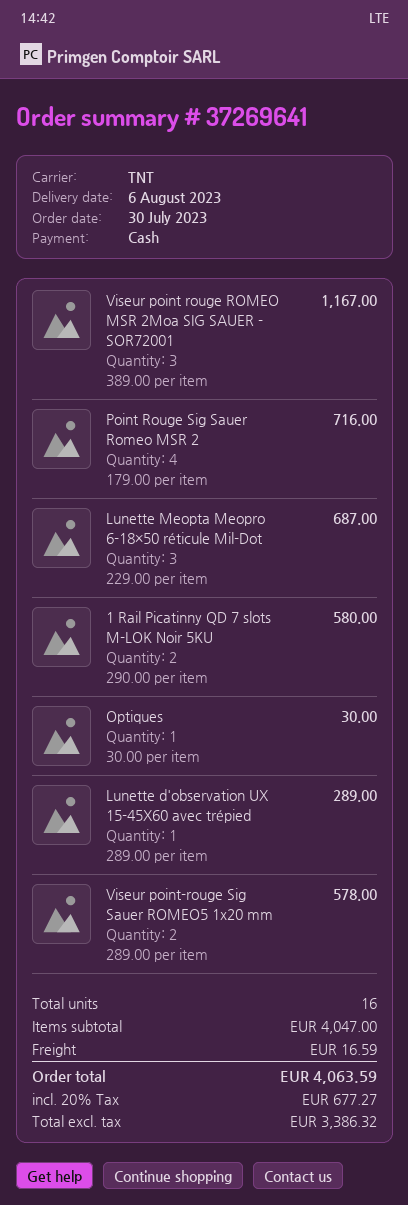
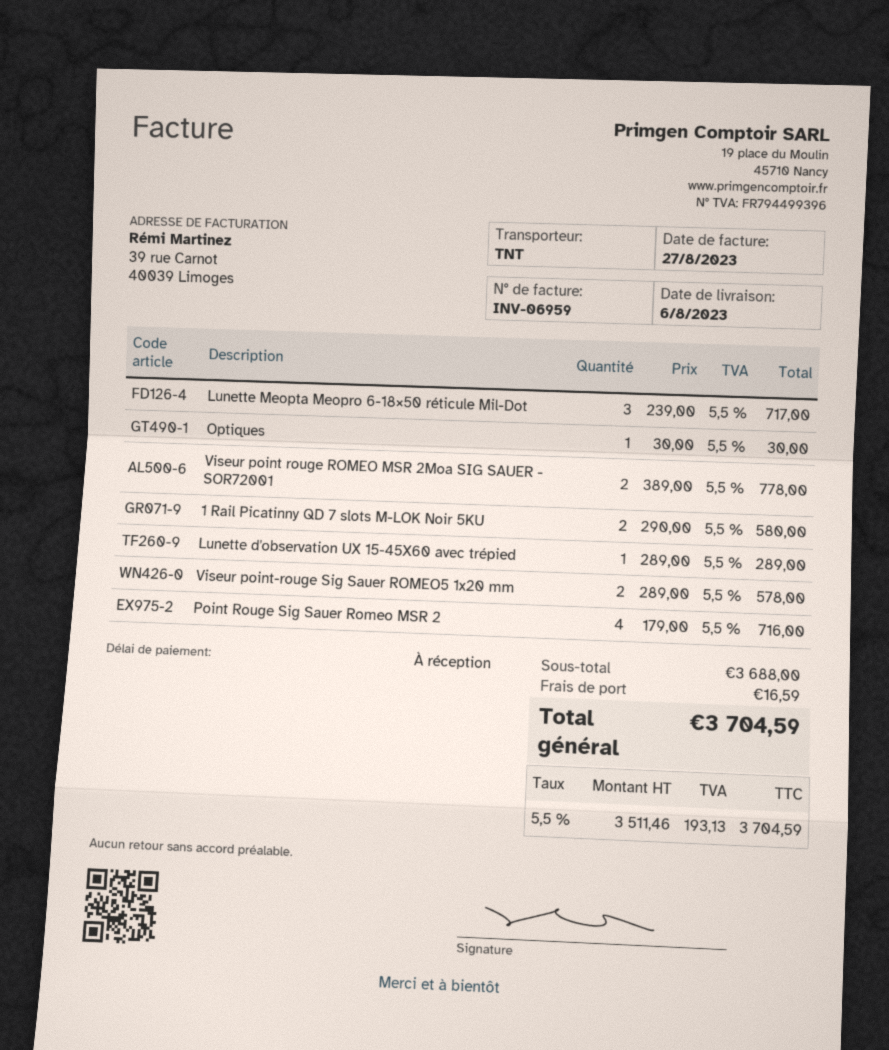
Viseur point rouge ROMEO MSR 2Moa SIG SAUER - SOR72001: 3 x 389.00 = 1167.00 -> 2 x 389.00 = 778.00
Lunette Meopta Meopro 6-18×50 réticule Mil-Dot: 3 x 229.00 = 687.00 -> 3 x 239.00 = 717.00
subtotal: 4047.00 -> 3688.00
net: 3386.32 -> 3511.46
tax: 20% = 677.27 -> 5.5% = 193.13
total: 4063.59 -> 3704.59

